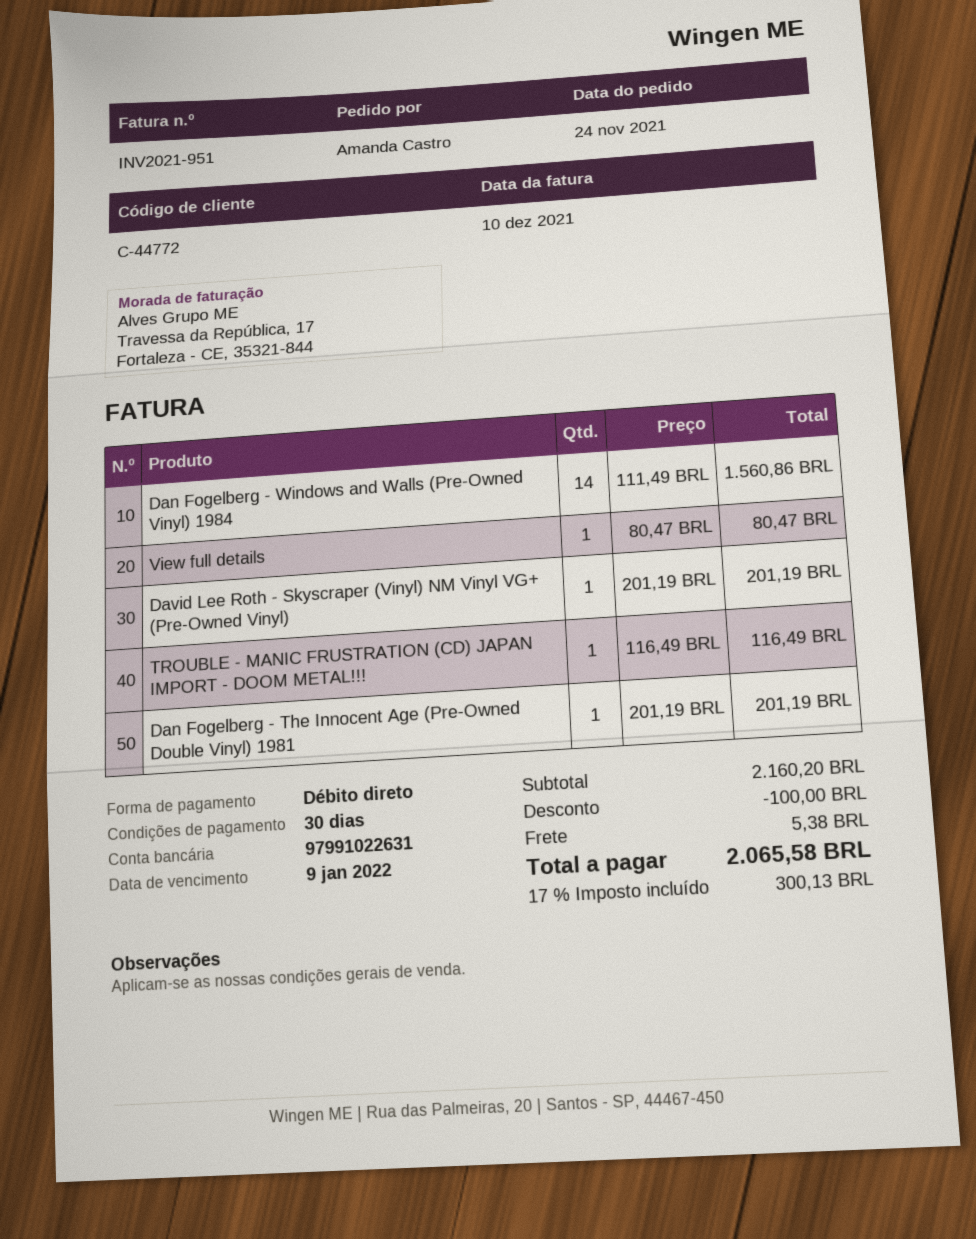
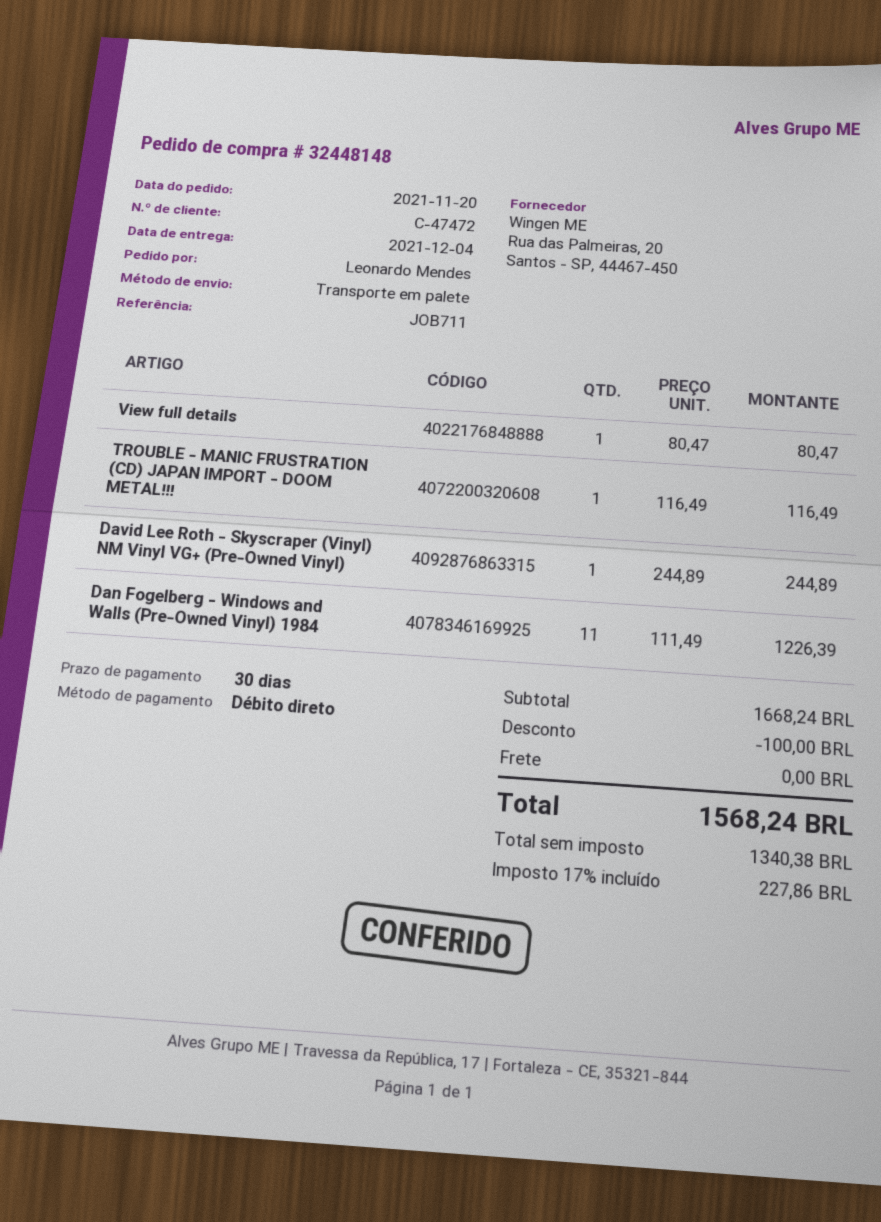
order date: 2021-11-24 -> 2021-11-20
customer number: C-44772 -> C-47472
ordered by: Amanda Castro -> Leonardo Mendes
Dan Fogelberg - Windows and Walls (Pre-Owned Vinyl) 1984: 14 x 111.49 = 1560.86 -> 11 x 111.49 = 1226.39
David Lee Roth - Skyscraper (Vinyl) NM Vinyl VG+ (Pre-Owned Vinyl): 1 x 201.19 = 201.19 -> 1 x 244.89 = 244.89
Dan Fogelberg - The Innocent Age (Pre-Owned Double Vinyl) 1981: 1 x 201.19 = 201.19 -> none
subtotal: 2160.20 -> 1668.24
shipping: 5.38 -> 0.00
tax: 17% = 300.13 -> 17% = 227.86
total: 2065.58 -> 1568.24

